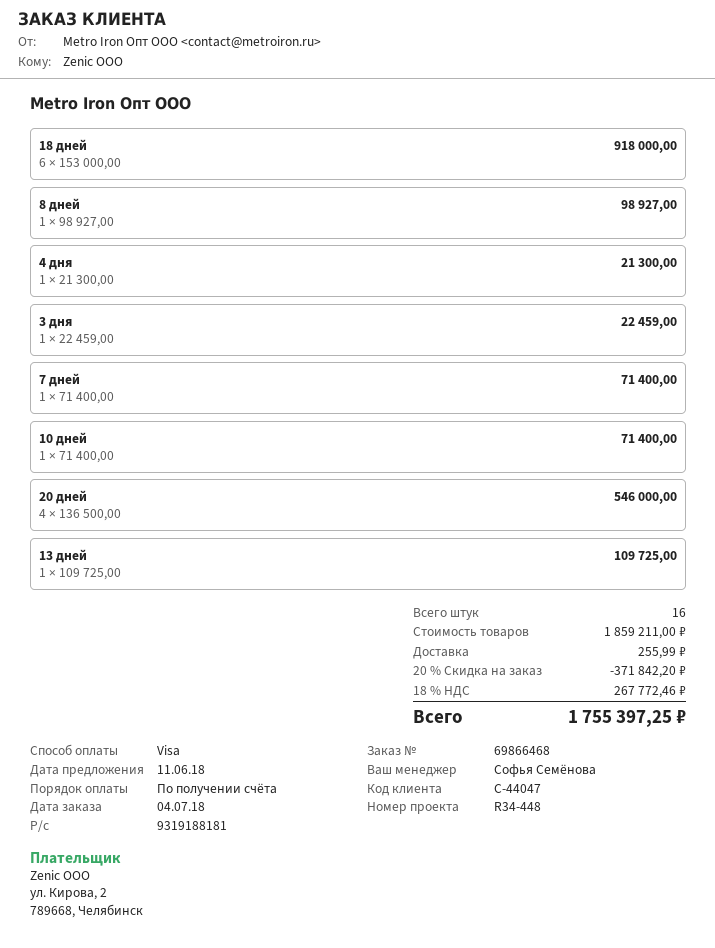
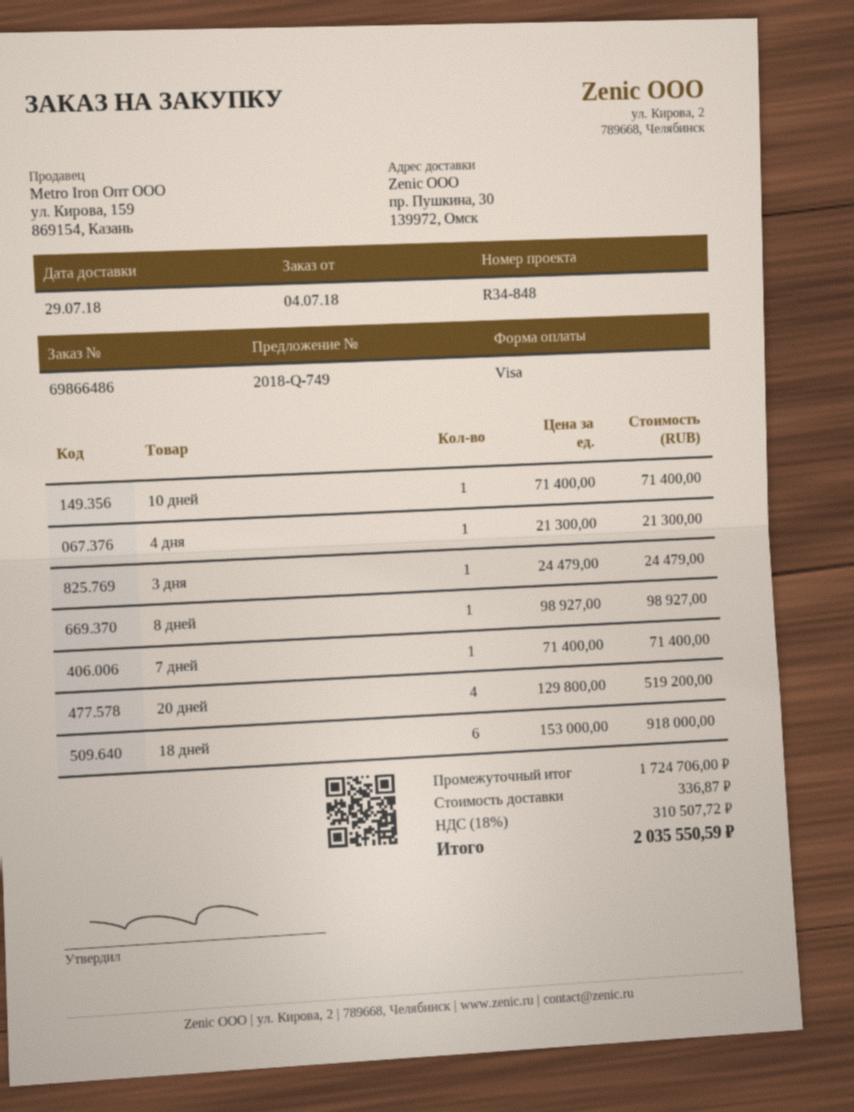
order number: 69866468 -> 69866486
reference: R34-448 -> R34-848
3 дня: 1 x 22459.00 = 22459.00 -> 1 x 24479.00 = 24479.00
20 дней: 4 x 136500.00 = 546000.00 -> 4 x 129800.00 = 519200.00
13 дней: 1 x 109725.00 = 109725.00 -> none
subtotal: 1859211.00 -> 1724706.00
discount: 20% = 371842.20 -> none
shipping: 255.99 -> 336.87
tax: 18% = 267772.46 -> 18% = 310507.72
total: 1755397.25 -> 2035550.59

